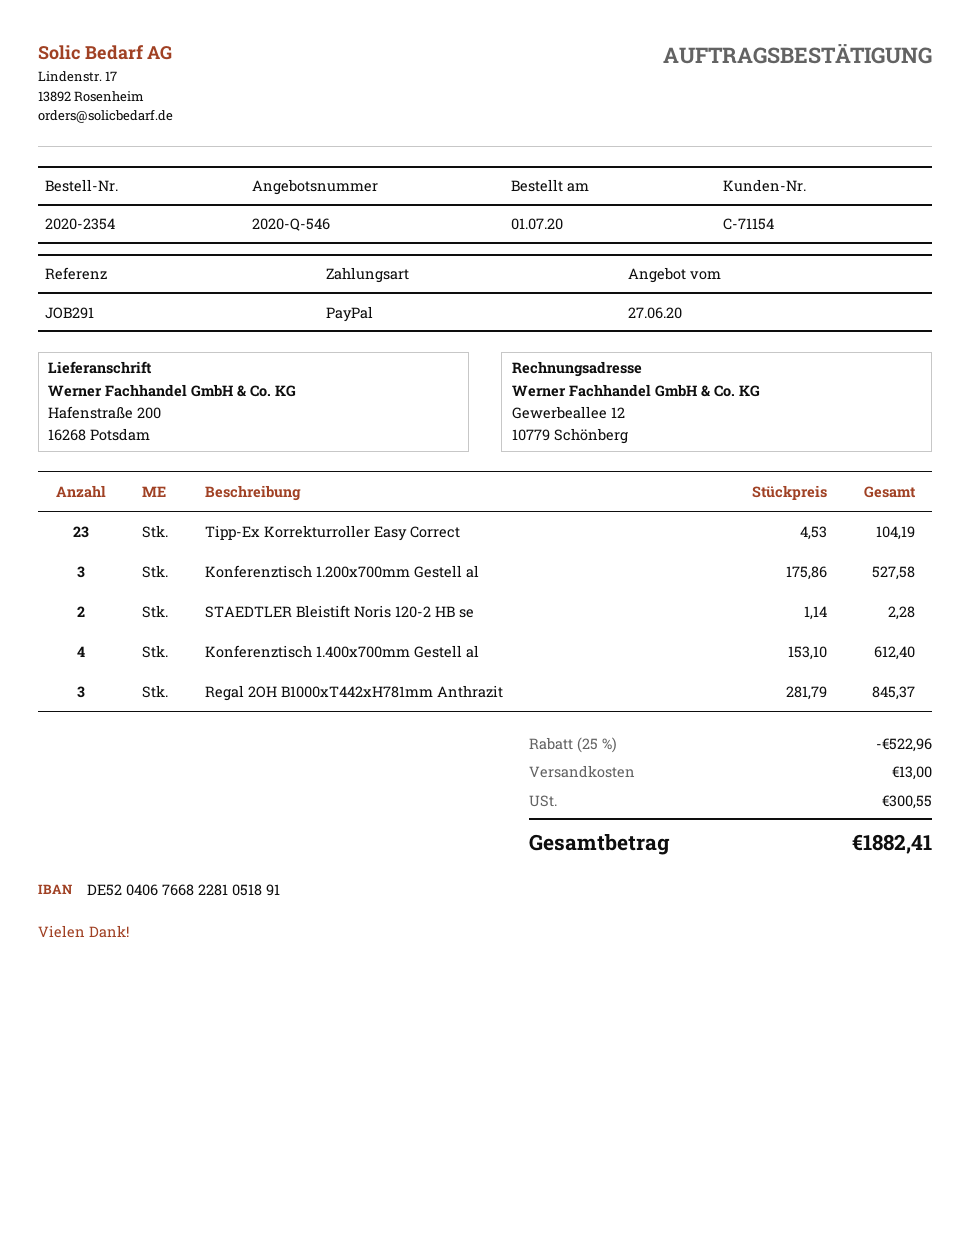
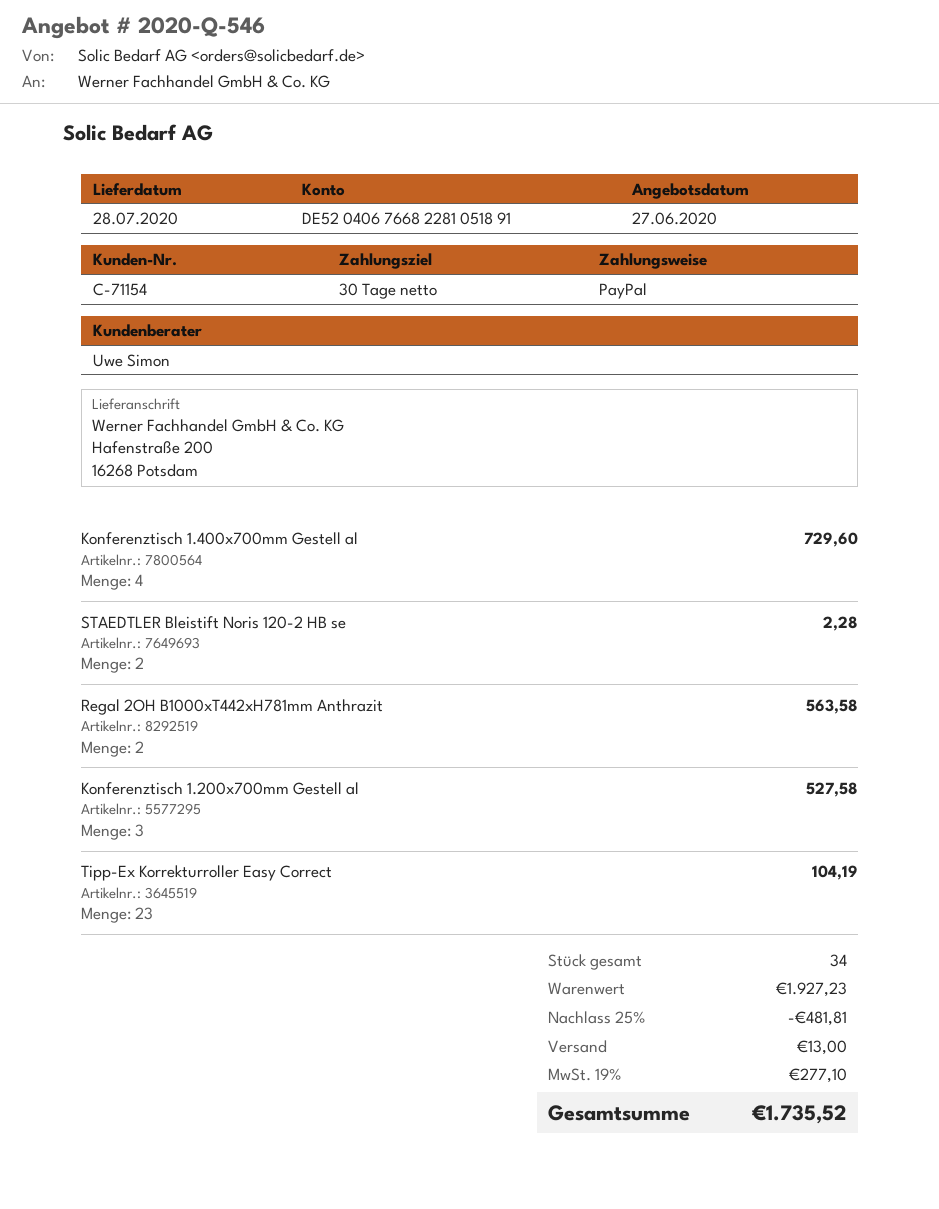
Konferenztisch 1.400x700mm Gestell al: 4 for 612.40 -> 4 for 729.60
Regal 2OH B1000xT442xH781mm Anthrazit: 3 for 845.37 -> 2 for 563.58
discount: 25% = 522.96 -> 25% = 481.81
tax: 300.55 -> 277.10
total: 1882.41 -> 1735.52

